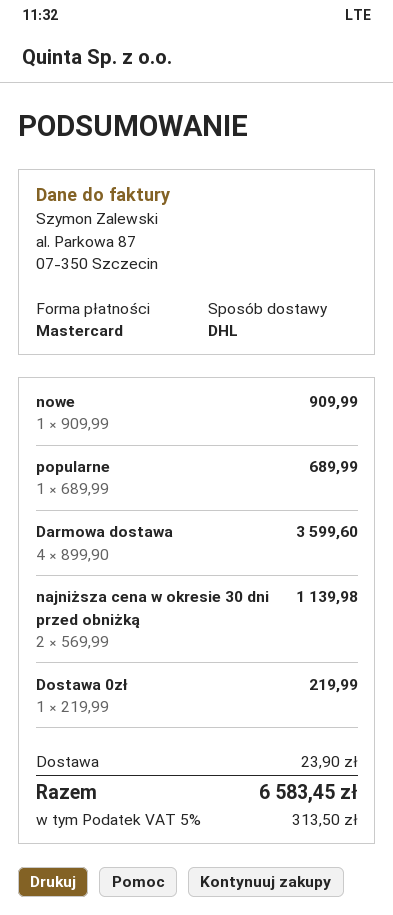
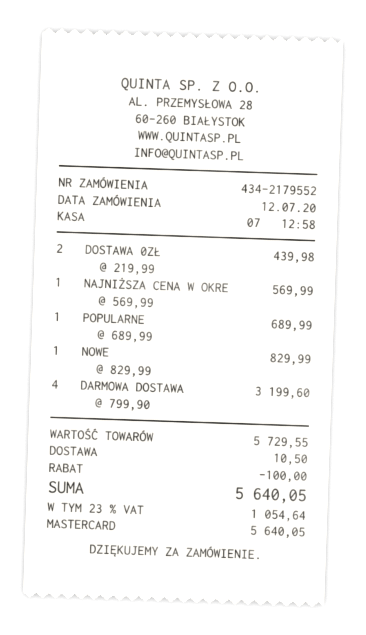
nowe: 1 x 909.99 = 909.99 -> 1 x 829.99 = 829.99
Darmowa dostawa: 4 x 899.90 = 3599.60 -> 4 x 799.90 = 3199.60
najniższa cena w okresie 30 dni przed obniżką: 2 x 569.99 = 1139.98 -> 1 x 569.99 = 569.99
Dostawa 0zł: 1 x 219.99 = 219.99 -> 2 x 219.99 = 439.98
discount: none -> 100.00
shipping: 23.90 -> 10.50
tax: 5% = 313.50 -> 23% = 1054.64
total: 6583.45 -> 5640.05

